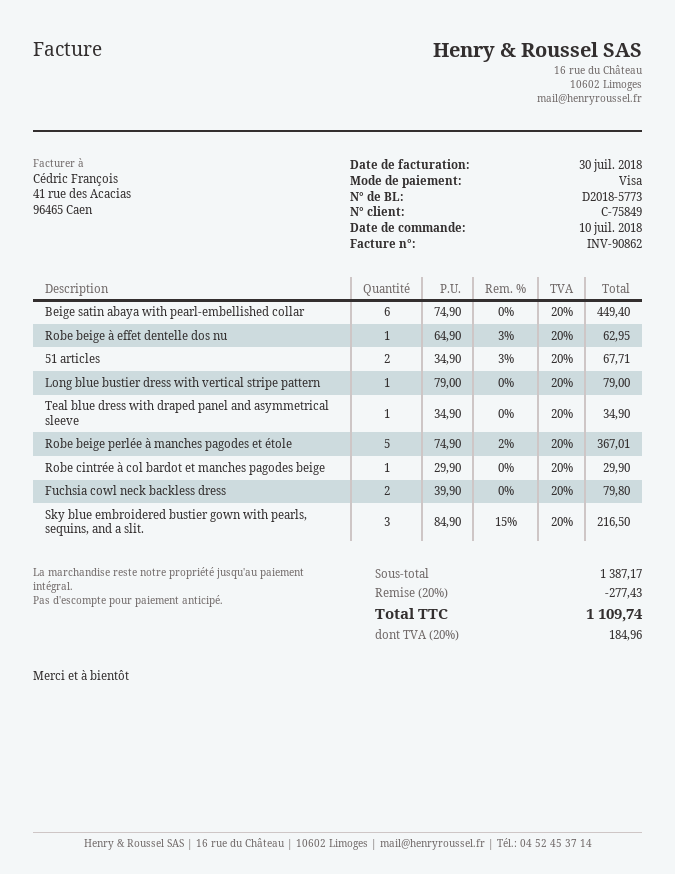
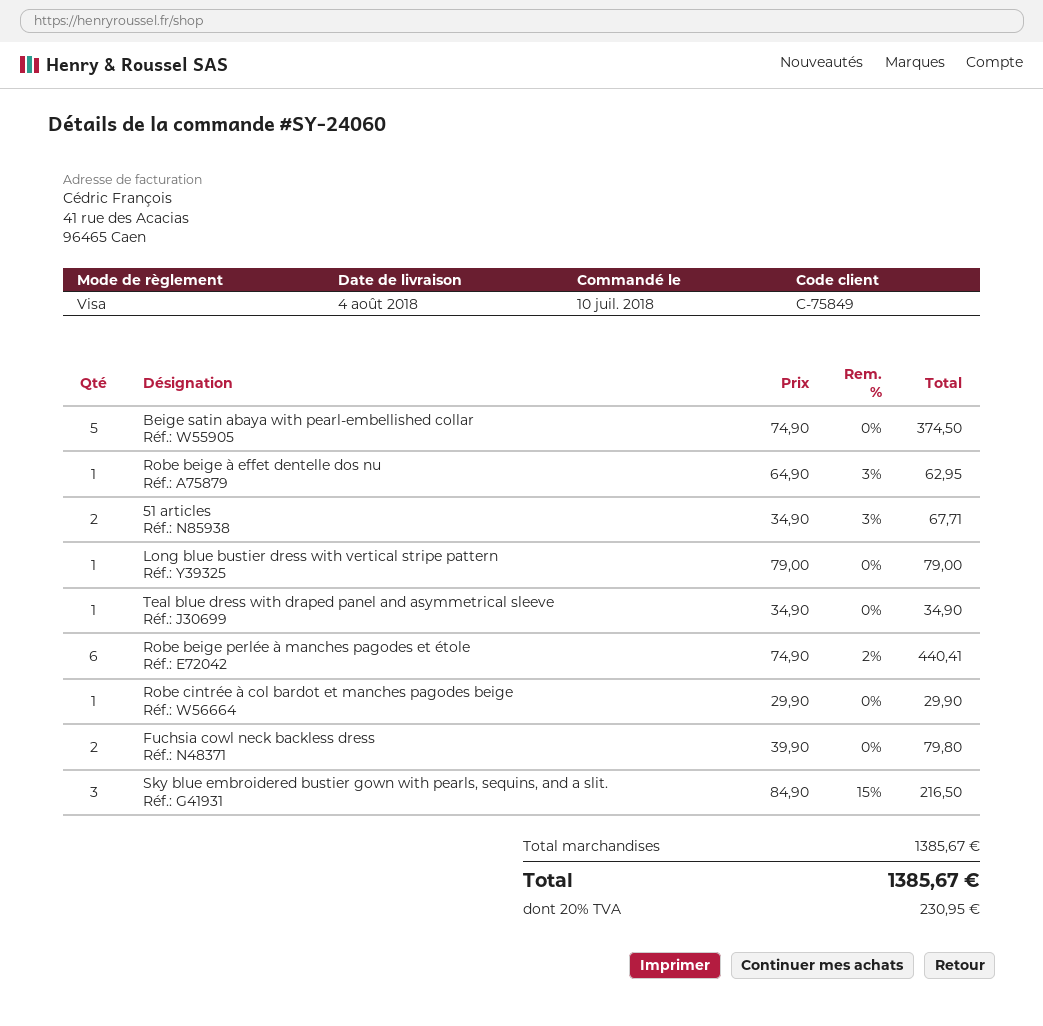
Beige satin abaya with pearl-embellished collar: 6 x 74.90 = 449.40 -> 5 x 74.90 = 374.50
Robe beige perlée à manches pagodes et étole: 5 x 74.90 - 2% = 367.01 -> 6 x 74.90 - 2% = 440.41
subtotal: 1387.17 -> 1385.67
discount: 20% = 277.43 -> none
tax: 20% = 184.96 -> 20% = 230.95
total: 1109.74 -> 1385.67

